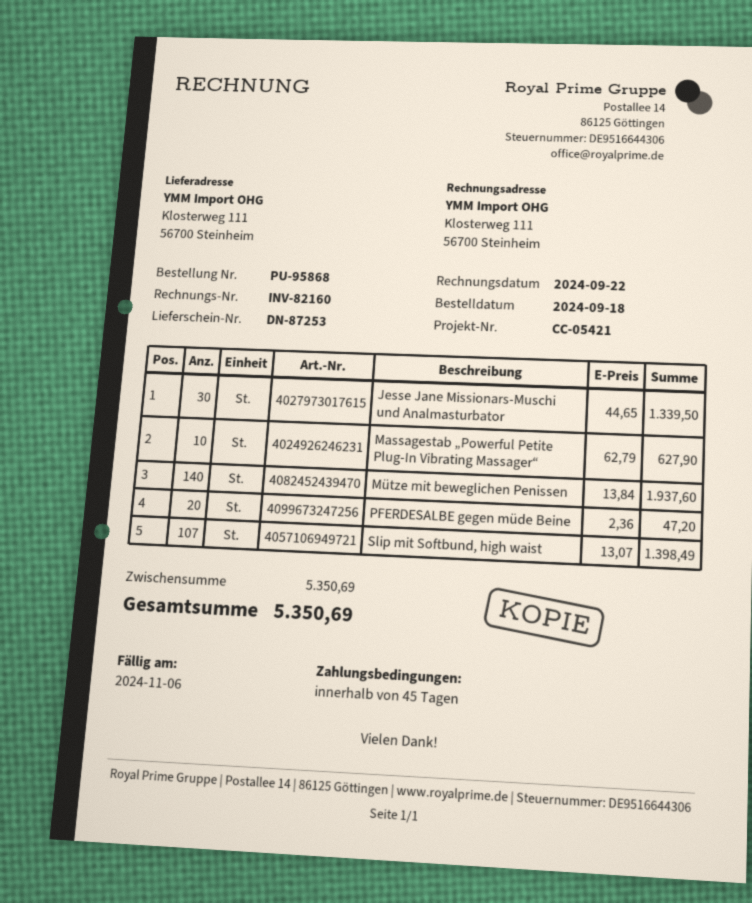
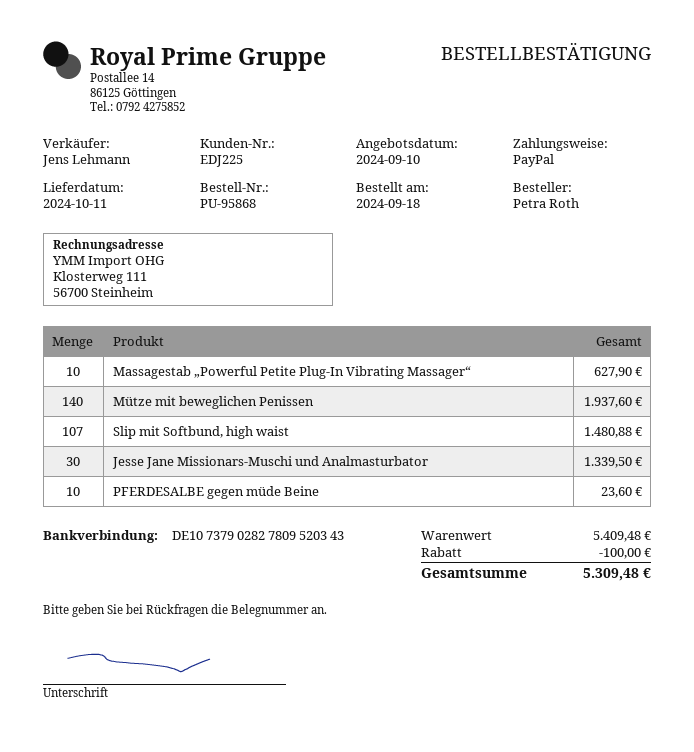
PFERDESALBE gegen müde Beine: 20 for 47.20 -> 10 for 23.60
Slip mit Softbund, high waist: 107 for 1398.49 -> 107 for 1480.88
subtotal: 5350.69 -> 5409.48
discount: none -> 100.00
total: 5350.69 -> 5309.48

